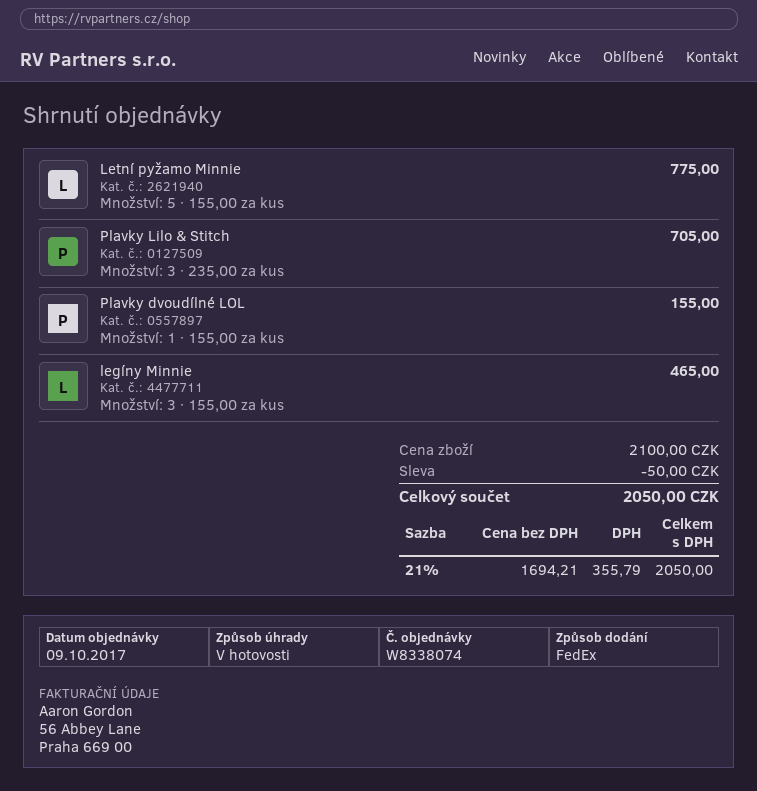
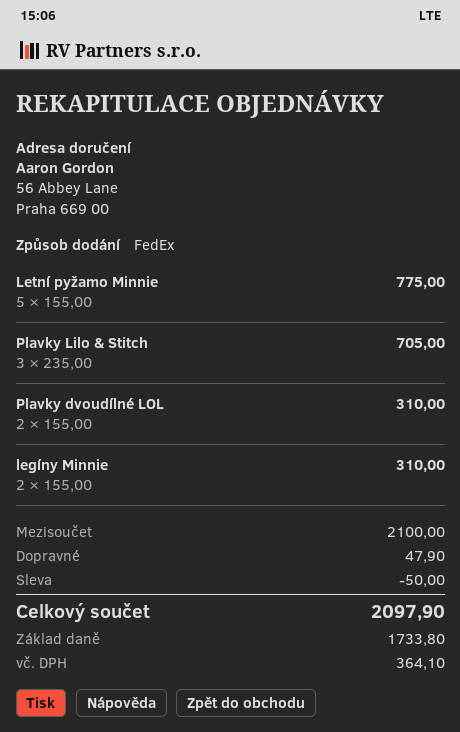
Plavky dvoudílné LOL: 1 x 155.00 = 155.00 -> 2 x 155.00 = 310.00
legíny Minnie: 3 x 155.00 = 465.00 -> 2 x 155.00 = 310.00
shipping: none -> 47.90
net: 1694.21 -> 1733.80
tax: 355.79 -> 364.10
total: 2050.00 -> 2097.90

